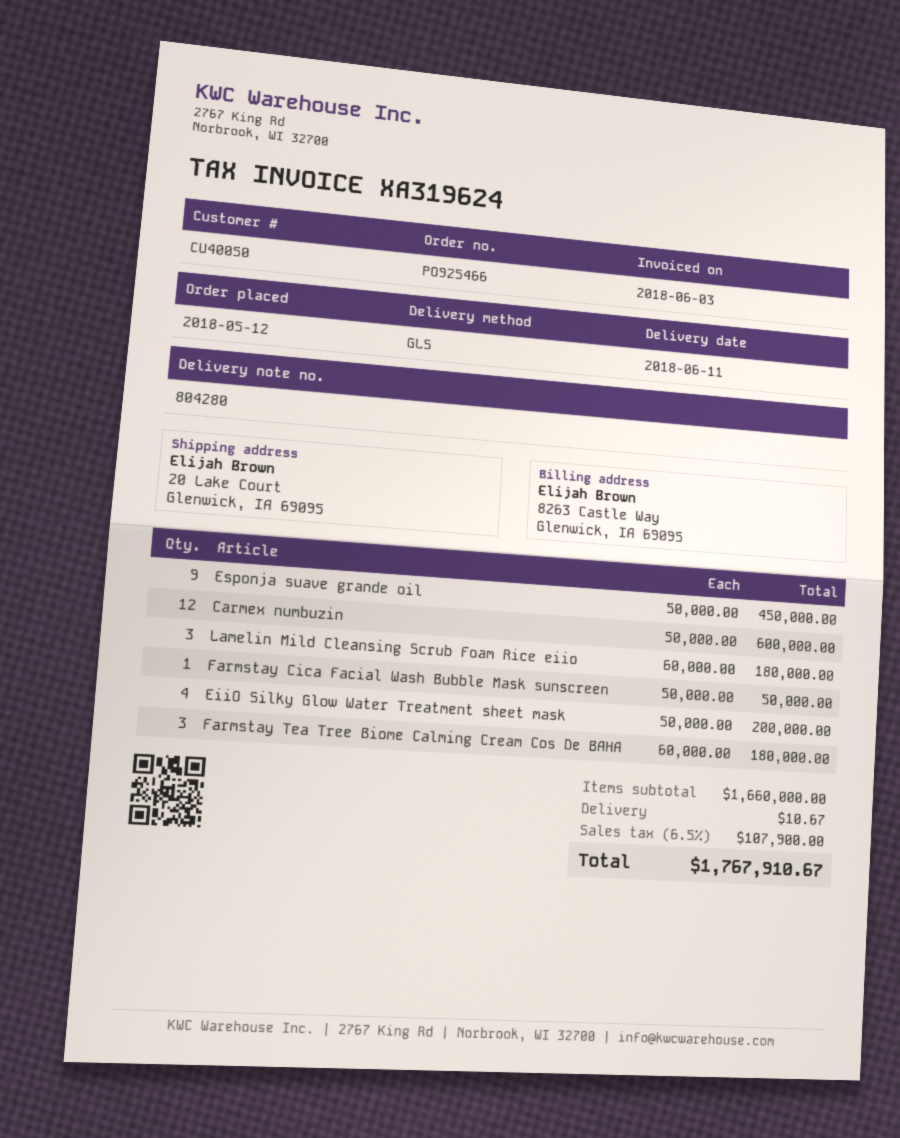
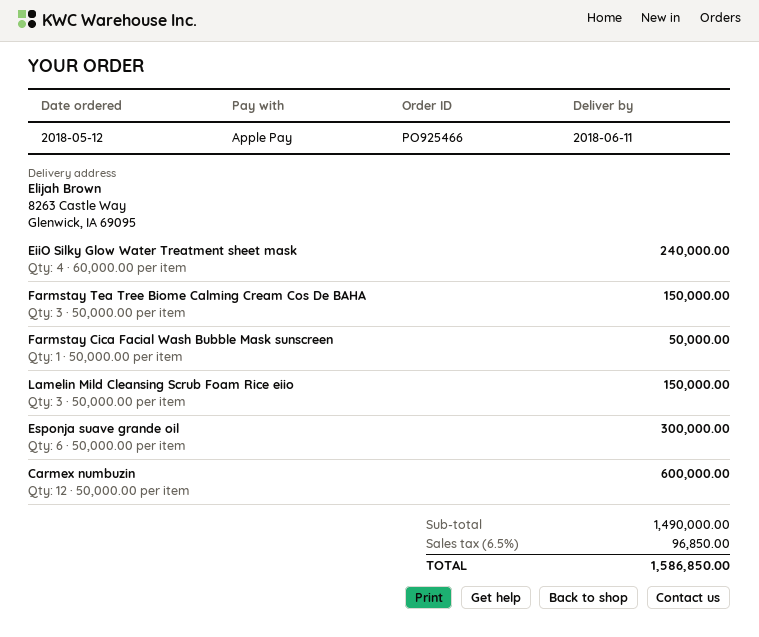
ship to: 20 Lake Court, Glenwick, IA 69095 -> 8263 Castle Way, Glenwick, IA 69095
Esponja suave grande oil: 9 x 50000.00 = 450000.00 -> 6 x 50000.00 = 300000.00
Lamelin Mild Cleansing Scrub Foam Rice eiio: 3 x 60000.00 = 180000.00 -> 3 x 50000.00 = 150000.00
EiiO Silky Glow Water Treatment sheet mask: 4 x 50000.00 = 200000.00 -> 4 x 60000.00 = 240000.00
Farmstay Tea Tree Biome Calming Cream Cos De BAHA: 3 x 60000.00 = 180000.00 -> 3 x 50000.00 = 150000.00
subtotal: 1660000.00 -> 1490000.00
shipping: 10.67 -> none
tax: 6.5% = 107900.00 -> 6.5% = 96850.00
total: 1767910.67 -> 1586850.00

